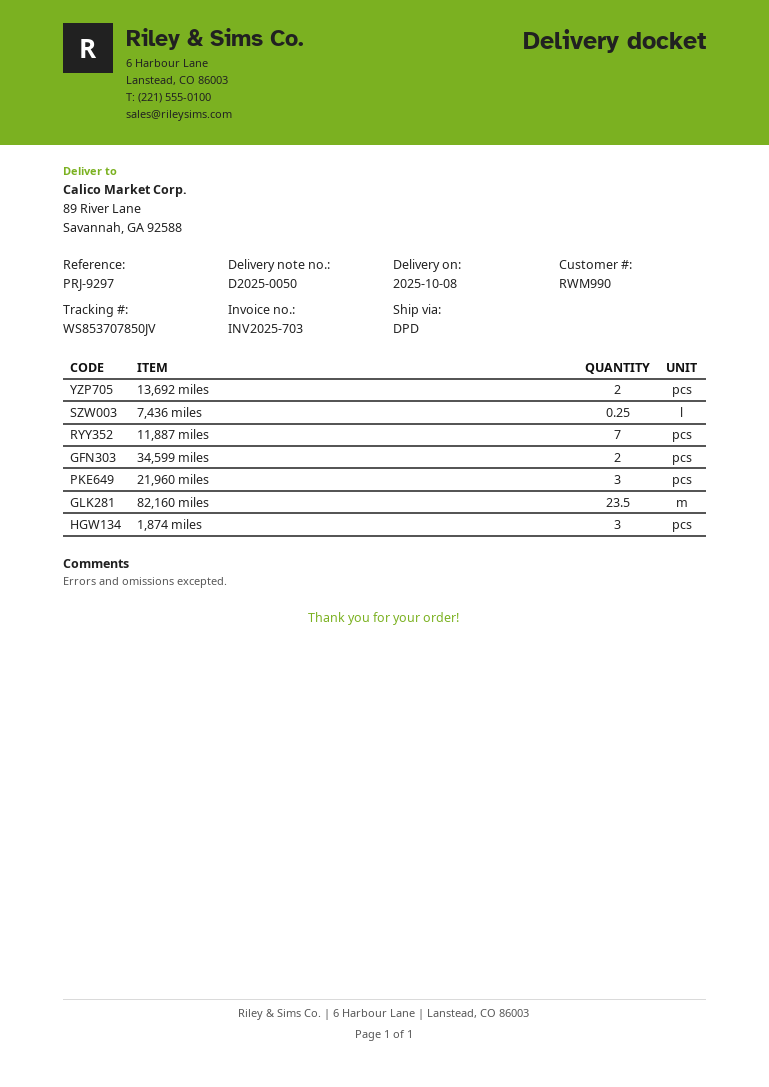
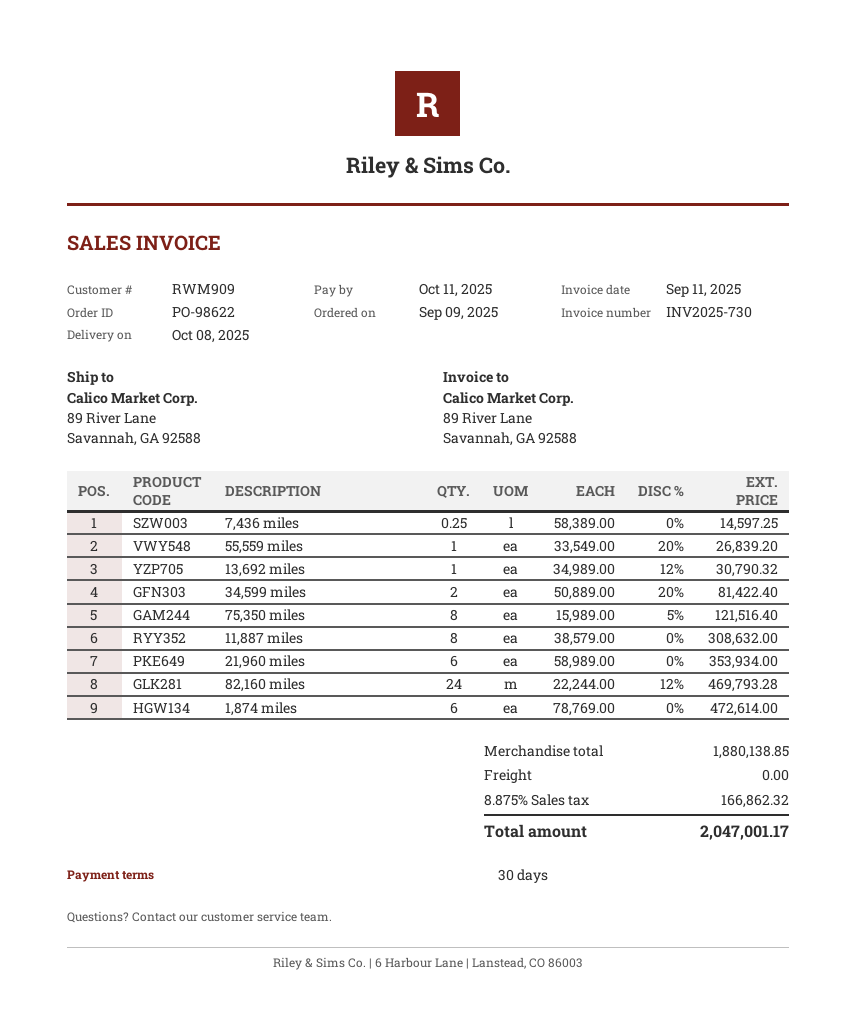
invoice number: INV2025-703 -> INV2025-730
customer number: RWM990 -> RWM909
13,692 miles: 2 -> 1
11,887 miles: 7 -> 8
21,960 miles: 3 -> 6
82,160 miles: 23.5 -> 24
1,874 miles: 3 -> 6
55,559 miles: none -> 1
75,350 miles: none -> 8

